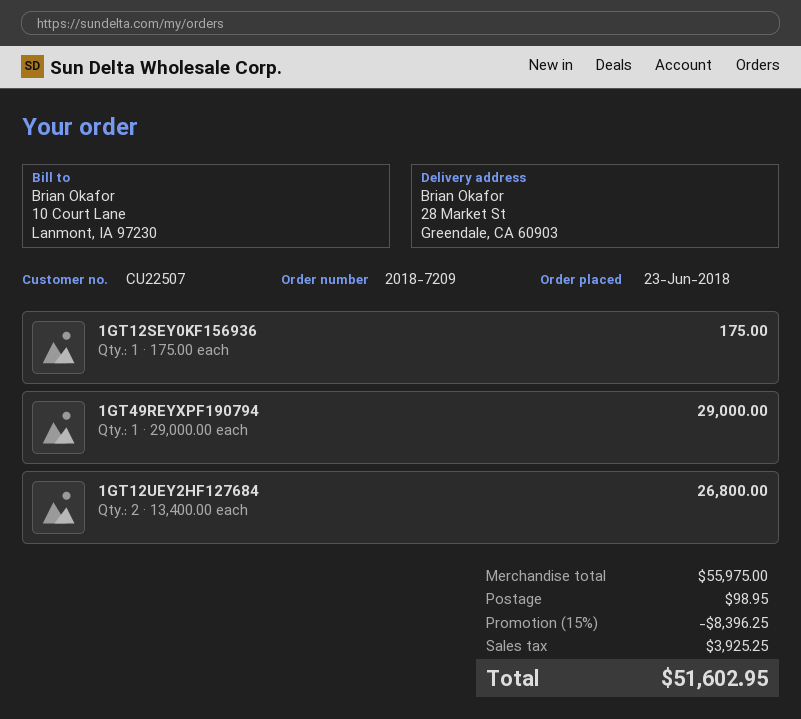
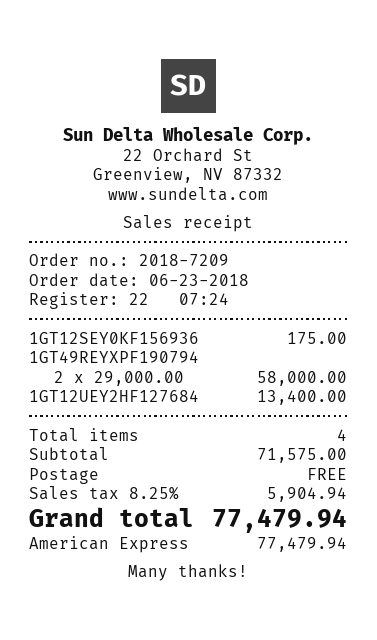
1GT49REYXPF190794: 1 x 29000.00 = 29000.00 -> 2 x 29000.00 = 58000.00
1GT12UEY2HF127684: 2 x 13400.00 = 26800.00 -> 1 x 13400.00 = 13400.00
subtotal: 55975.00 -> 71575.00
discount: 15% = 8396.25 -> none
shipping: 98.95 -> 0.00
tax: 3925.25 -> 5904.94
total: 51602.95 -> 77479.94

